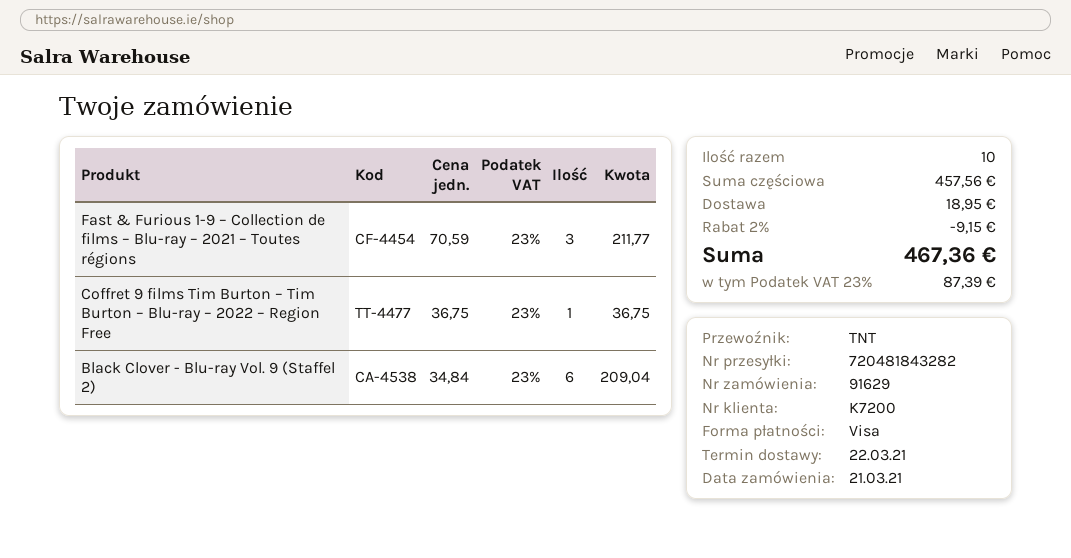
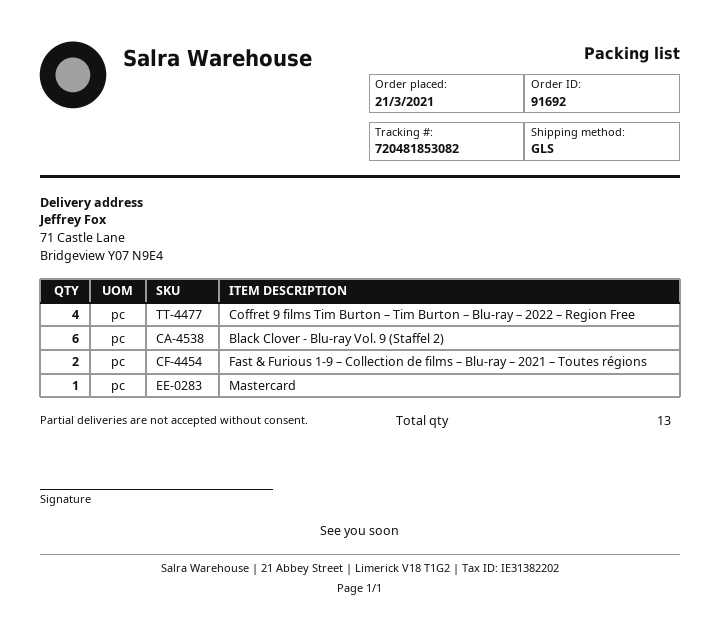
order number: 91629 -> 91692
shipping method: TNT -> GLS
tracking number: 720481843282 -> 720481853082
Fast & Furious 1-9 – Collection de films – Blu-ray – 2021 – Toutes régions: 3 -> 2
Coffret 9 films Tim Burton – Tim Burton – Blu-ray – 2022 – Region Free: 1 -> 4
Mastercard: none -> 1
total quantity: 10 -> 13

